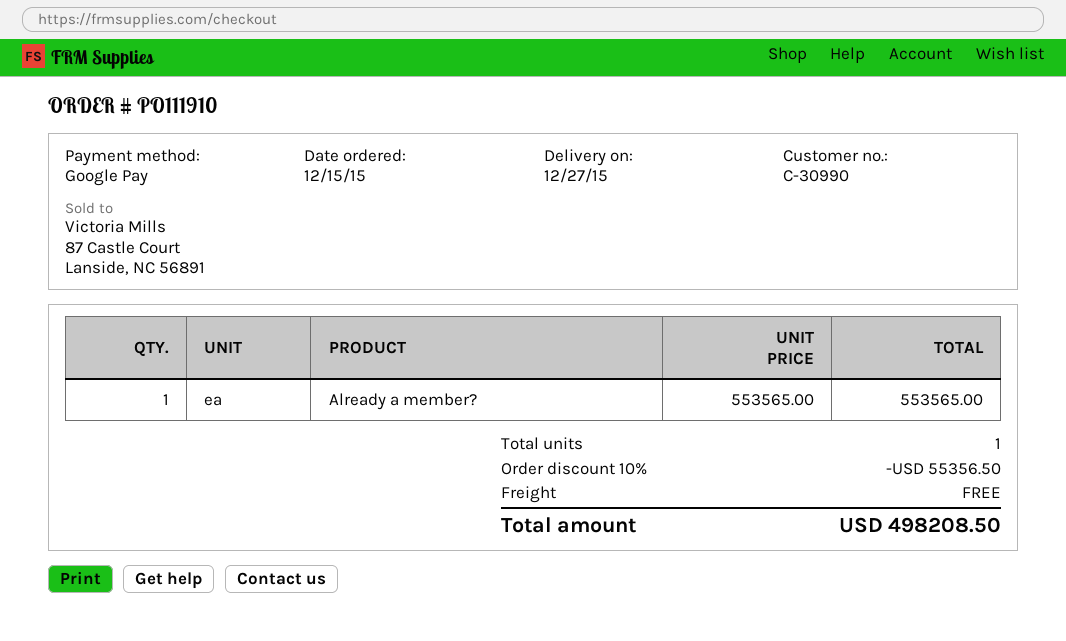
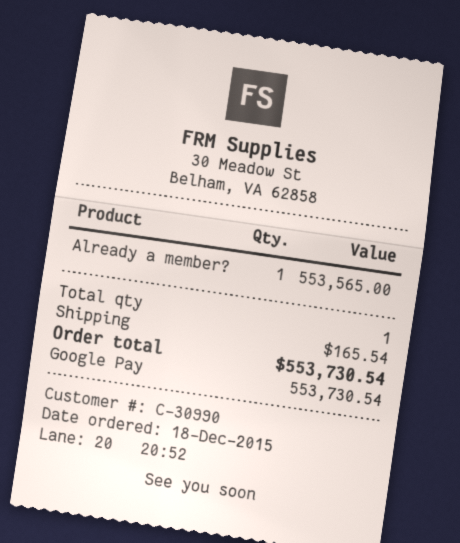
order date: 2015-12-15 -> 2015-12-18
discount: 10% = 55356.50 -> none
shipping: 0.00 -> 165.54
total: 498208.50 -> 553730.54

